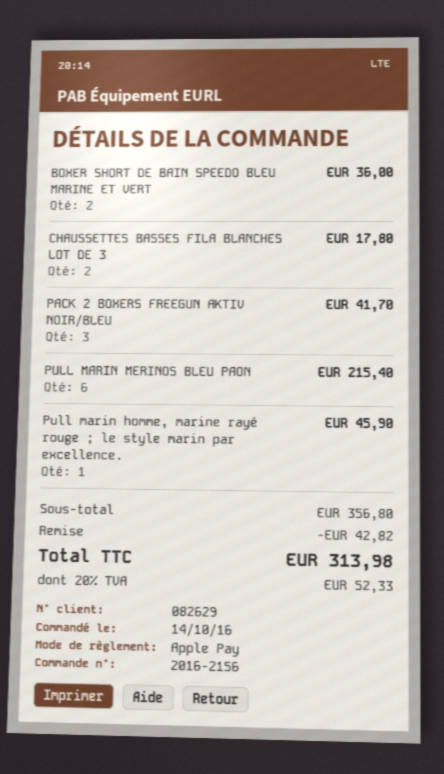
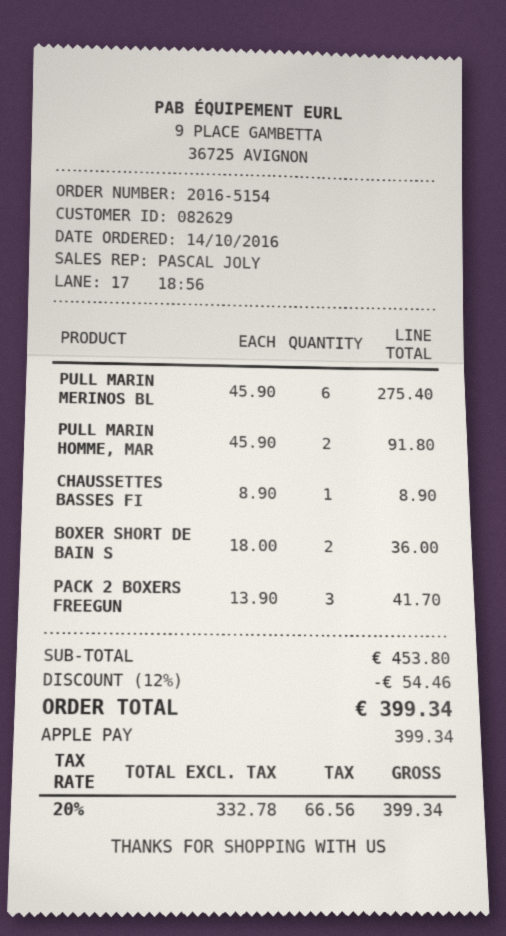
order number: 2016-2156 -> 2016-5154
CHAUSSETTES BASSES FILA BLANCHES LOT DE 3: 2 for 17.80 -> 1 for 8.90
PULL MARIN MERINOS BLEU PAON: 6 for 215.40 -> 6 for 275.40
Pull marin homme, marine rayé rouge ; le style marin par excellence.: 1 for 45.90 -> 2 for 91.80
subtotal: 356.80 -> 453.80
discount: 42.82 -> 54.46
tax: 20% = 52.33 -> 20% = 66.56
total: 313.98 -> 399.34

